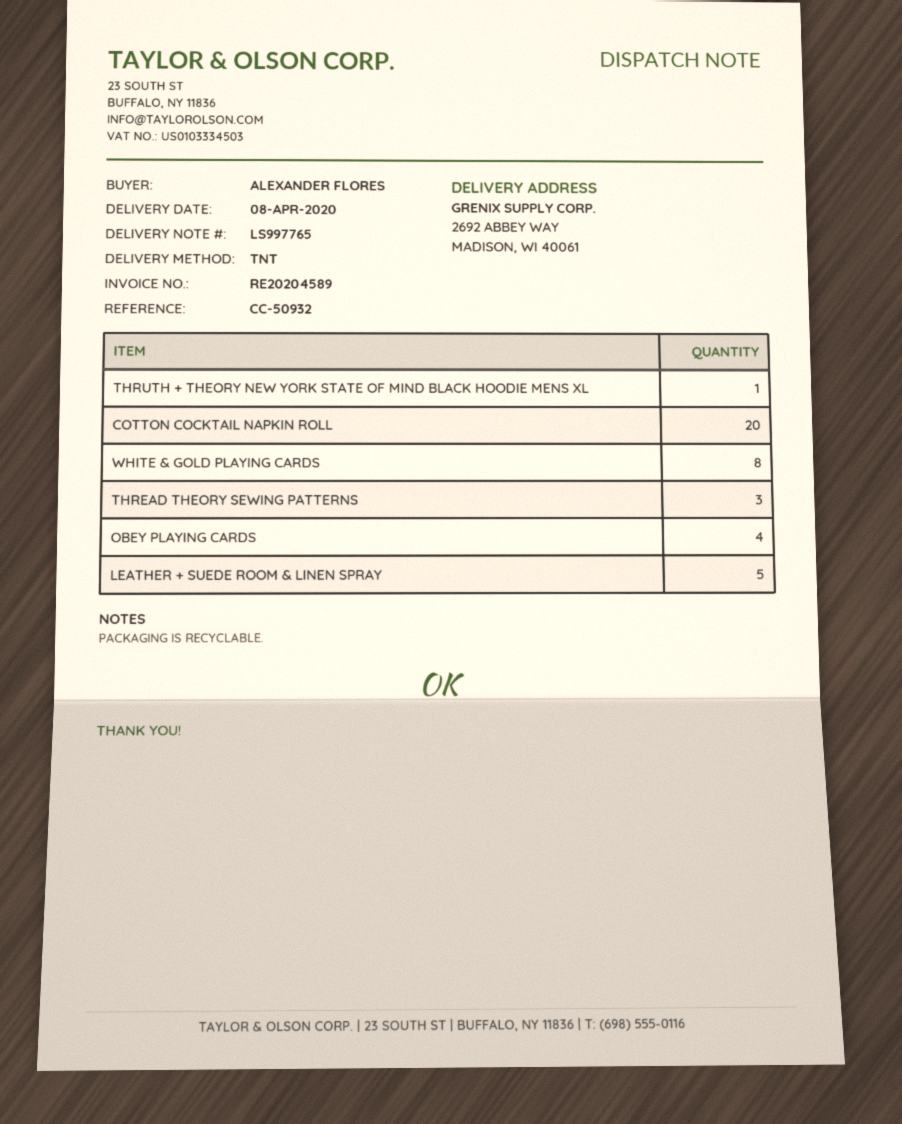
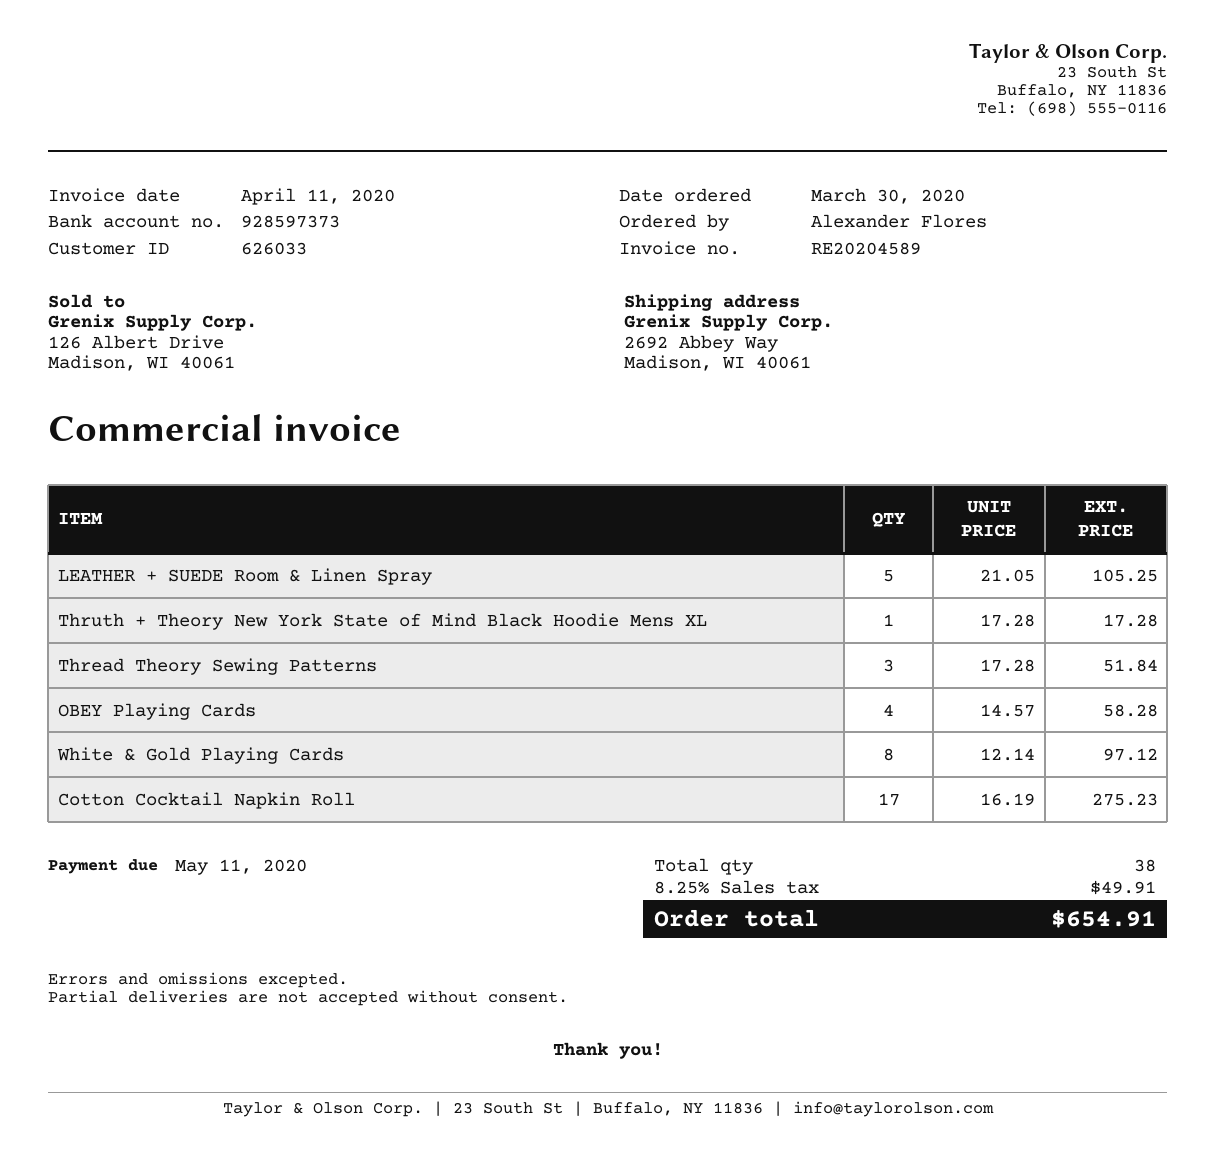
COTTON COCKTAIL NAPKIN ROLL: 20 -> 17

